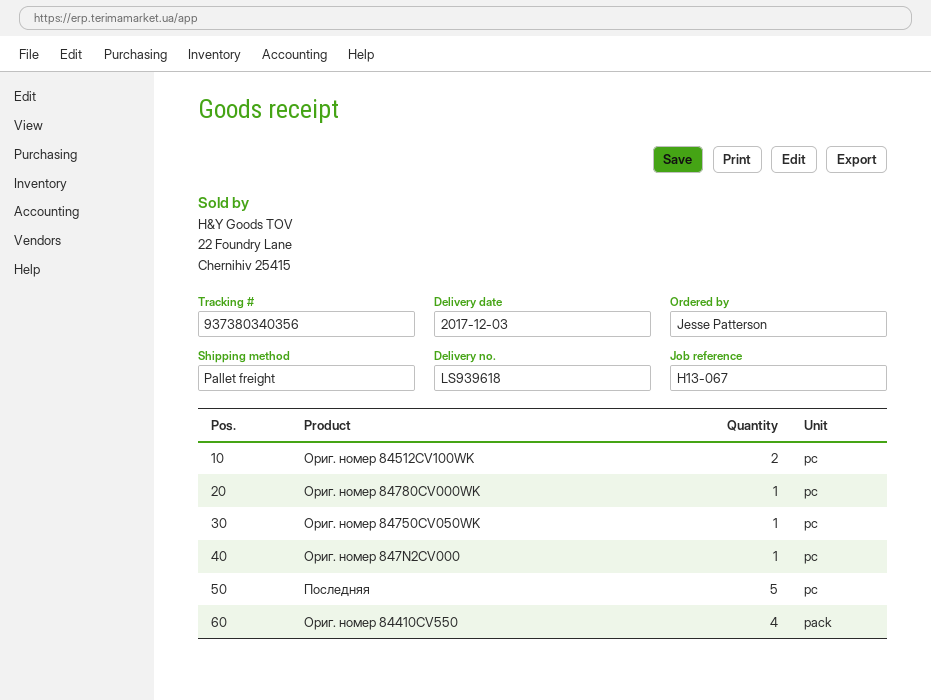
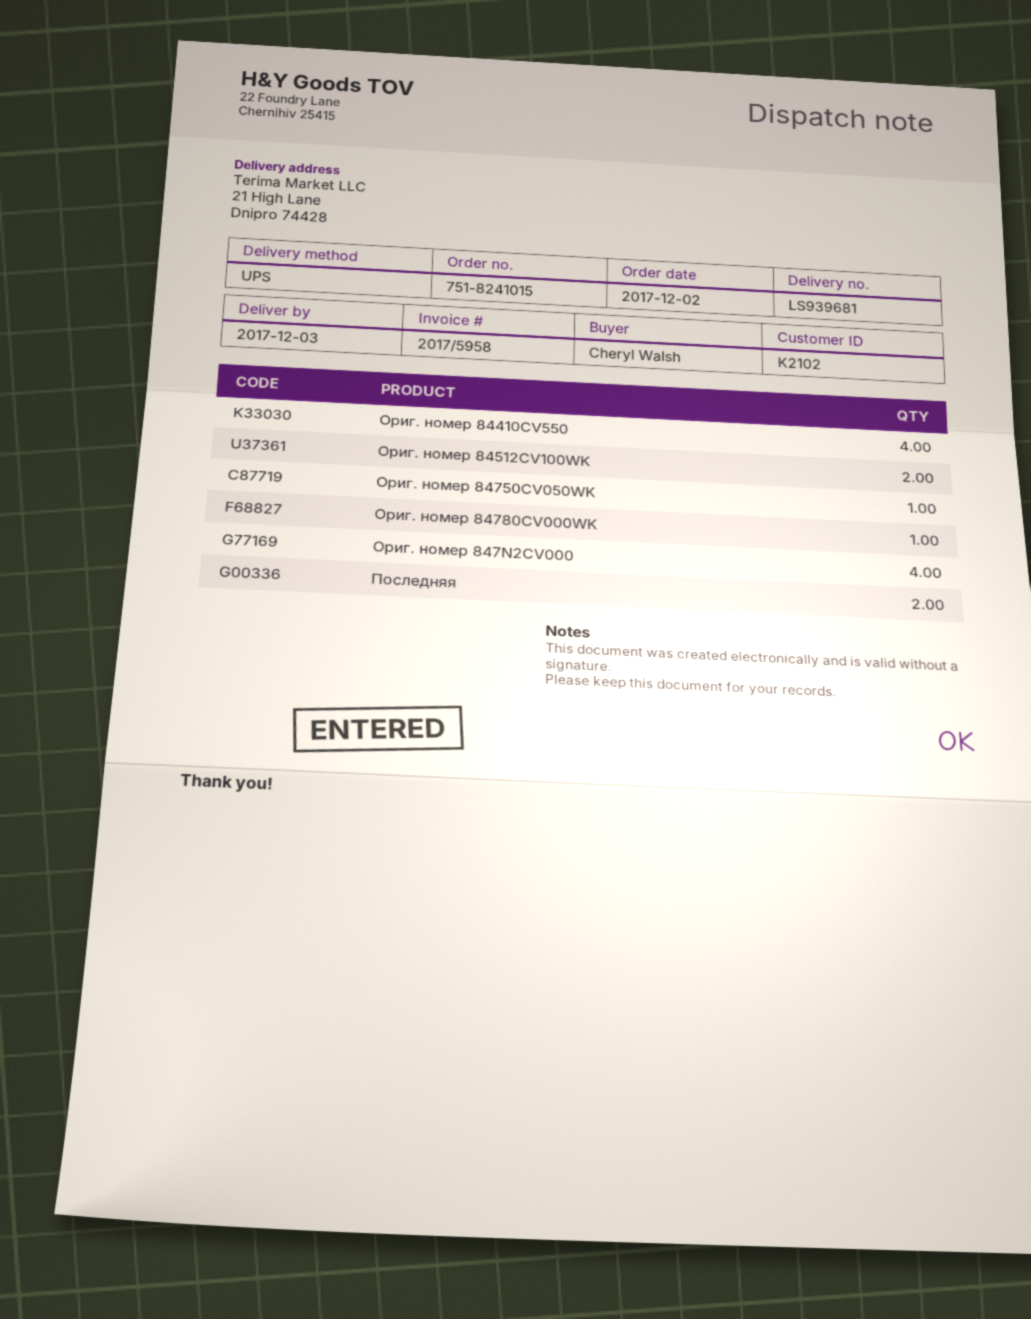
delivery note number: LS939618 -> LS939681
ordered by: Jesse Patterson -> Cheryl Walsh
shipping method: pallet freight -> UPS
Ориг. номер 847N2CV000: 1 -> 4
Последняя: 5 -> 2

